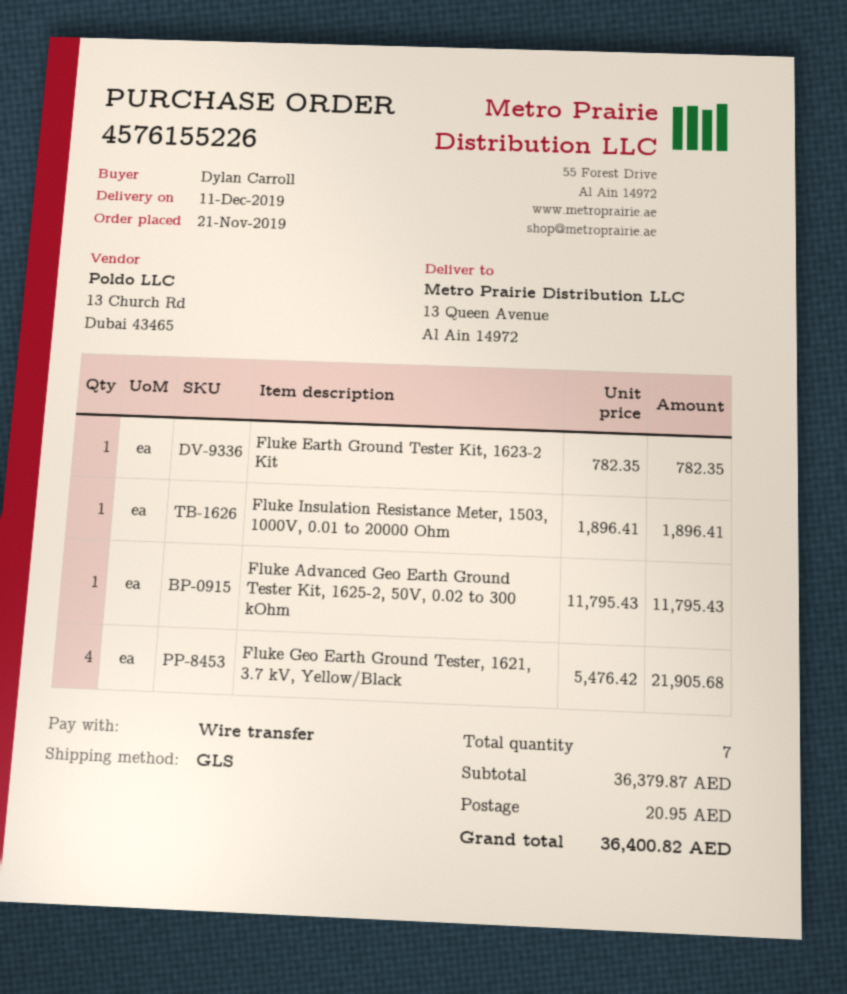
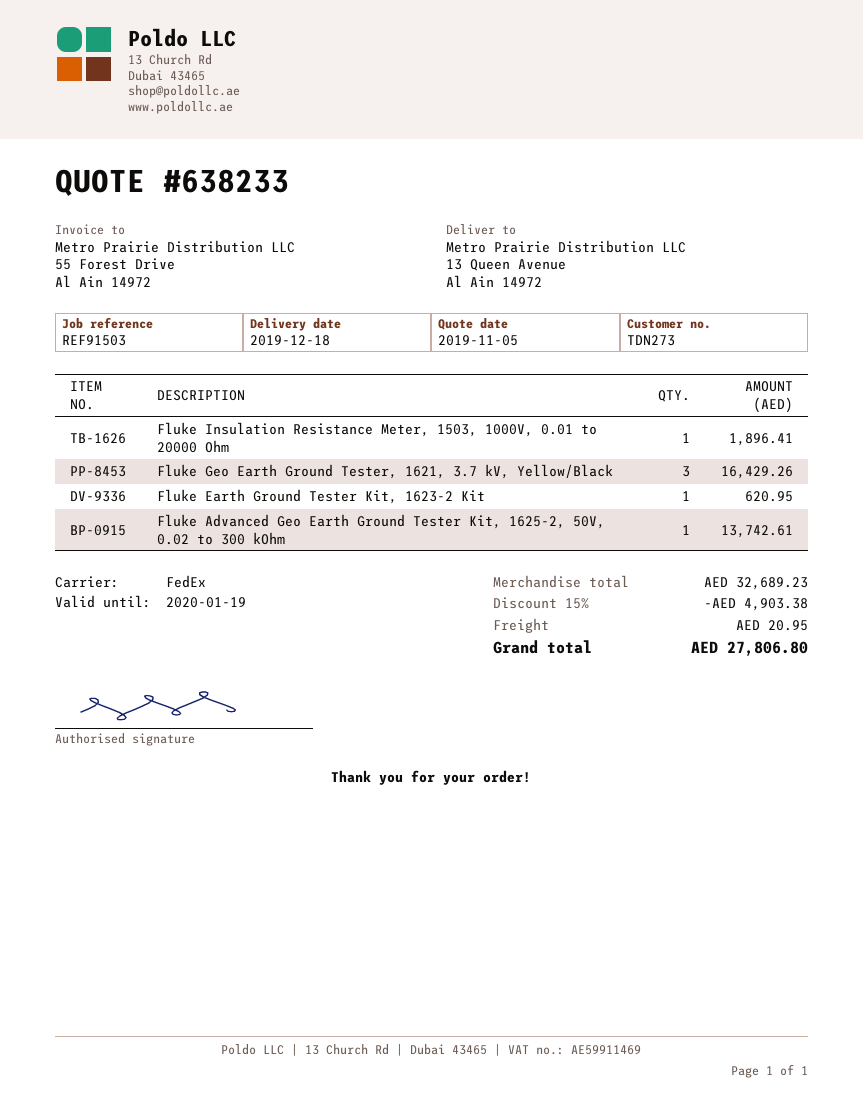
delivery date: 2019-12-11 -> 2019-12-18
shipping method: GLS -> FedEx
Fluke Earth Ground Tester Kit, 1623-2 Kit: 1 for 782.35 -> 1 for 620.95
Fluke Advanced Geo Earth Ground Tester Kit, 1625-2, 50V, 0.02 to 300 kOhm: 1 for 11795.43 -> 1 for 13742.61
Fluke Geo Earth Ground Tester, 1621, 3.7 kV, Yellow/Black: 4 for 21905.68 -> 3 for 16429.26
subtotal: 36379.87 -> 32689.23
discount: none -> 15% = 4903.38
total: 36400.82 -> 27806.80

